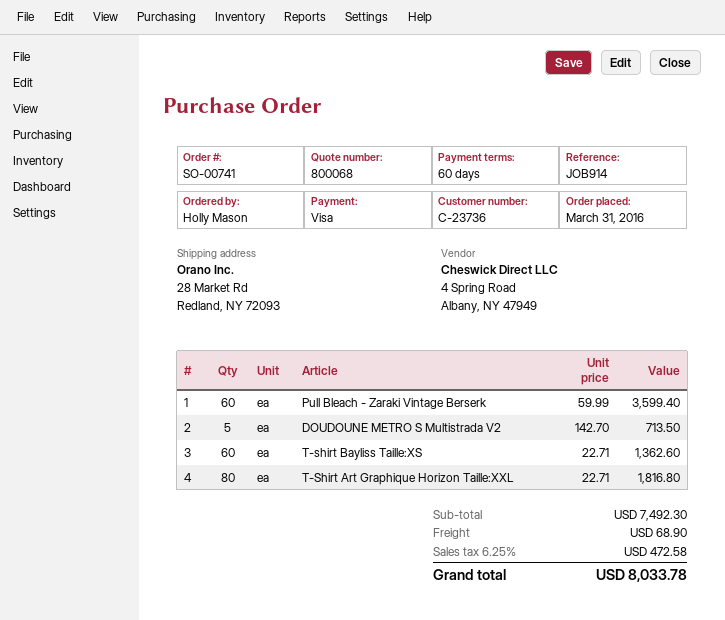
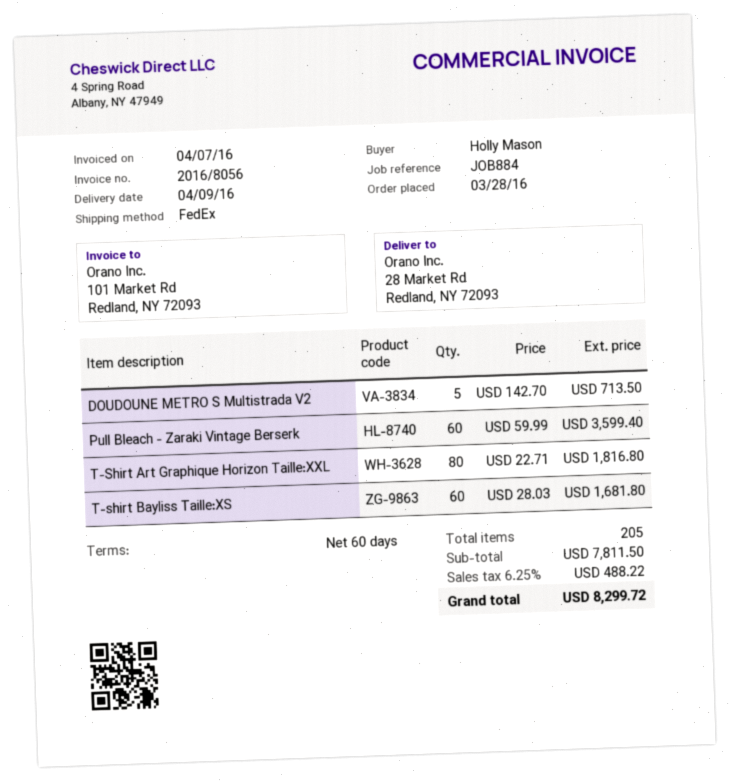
order date: 2016-03-31 -> 2016-03-28
reference: JOB914 -> JOB884
T-shirt Bayliss Taille:XS: 60 x 22.71 = 1362.60 -> 60 x 28.03 = 1681.80
subtotal: 7492.30 -> 7811.50
shipping: 68.90 -> none
tax: 6.25% = 472.58 -> 6.25% = 488.22
total: 8033.78 -> 8299.72

